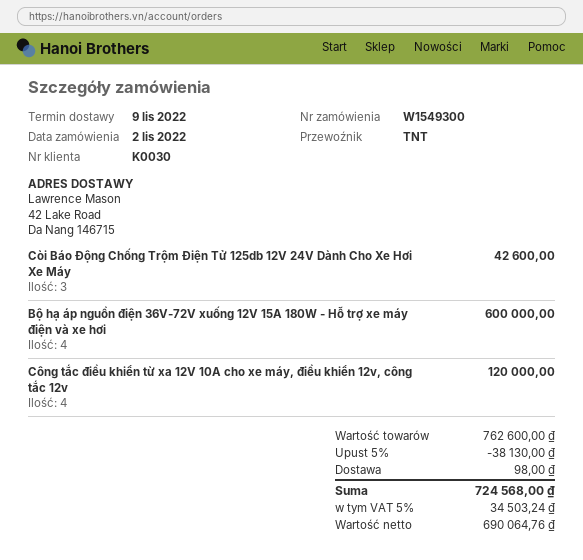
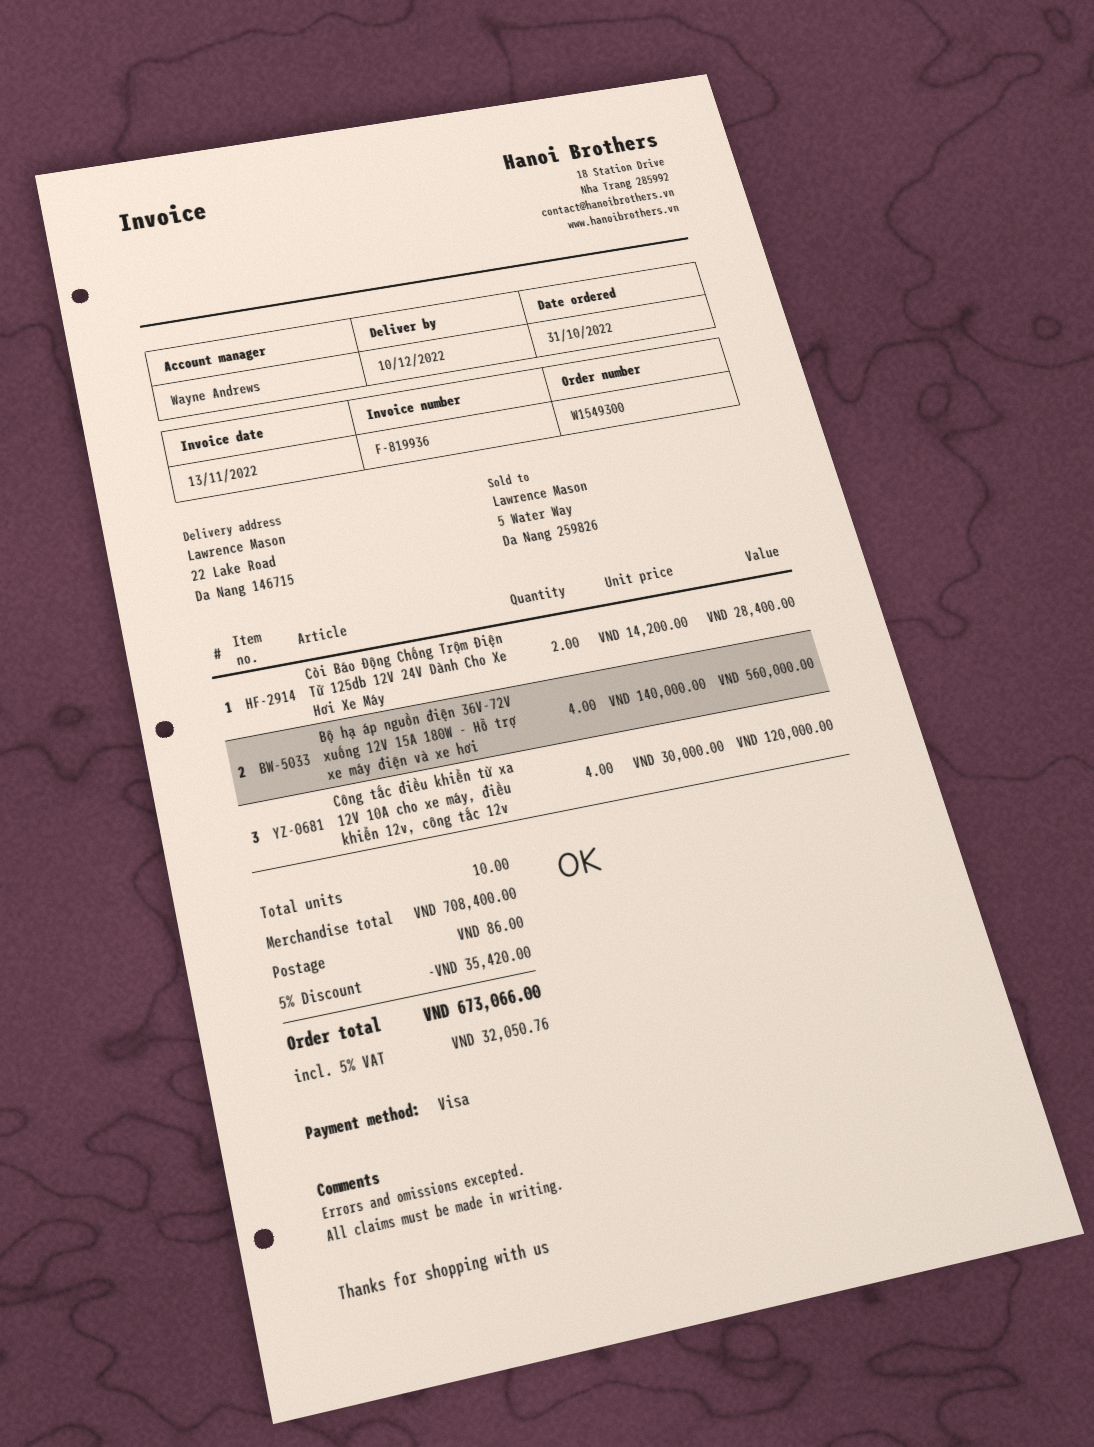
order date: 2022-11-02 -> 2022-10-31
delivery date: 2022-11-09 -> 2022-12-10
ship to: 42 Lake Road, Da Nang 146715 -> 22 Lake Road, Da Nang 146715
Còi Báo Động Chống Trộm Điện Tử 125db 12V 24V Dành Cho Xe Hơi Xe Máy: 3 for 42600.00 -> 2 for 28400.00
Bộ hạ áp nguồn điện 36V-72V xuống 12V 15A 180W - Hỗ trợ xe máy điện và xe hơi: 4 for 600000.00 -> 4 for 560000.00
subtotal: 762600.00 -> 708400.00
discount: 5% = 38130.00 -> 5% = 35420.00
shipping: 98.00 -> 86.00
tax: 5% = 34503.24 -> 5% = 32050.76
total: 724568.00 -> 673066.00

